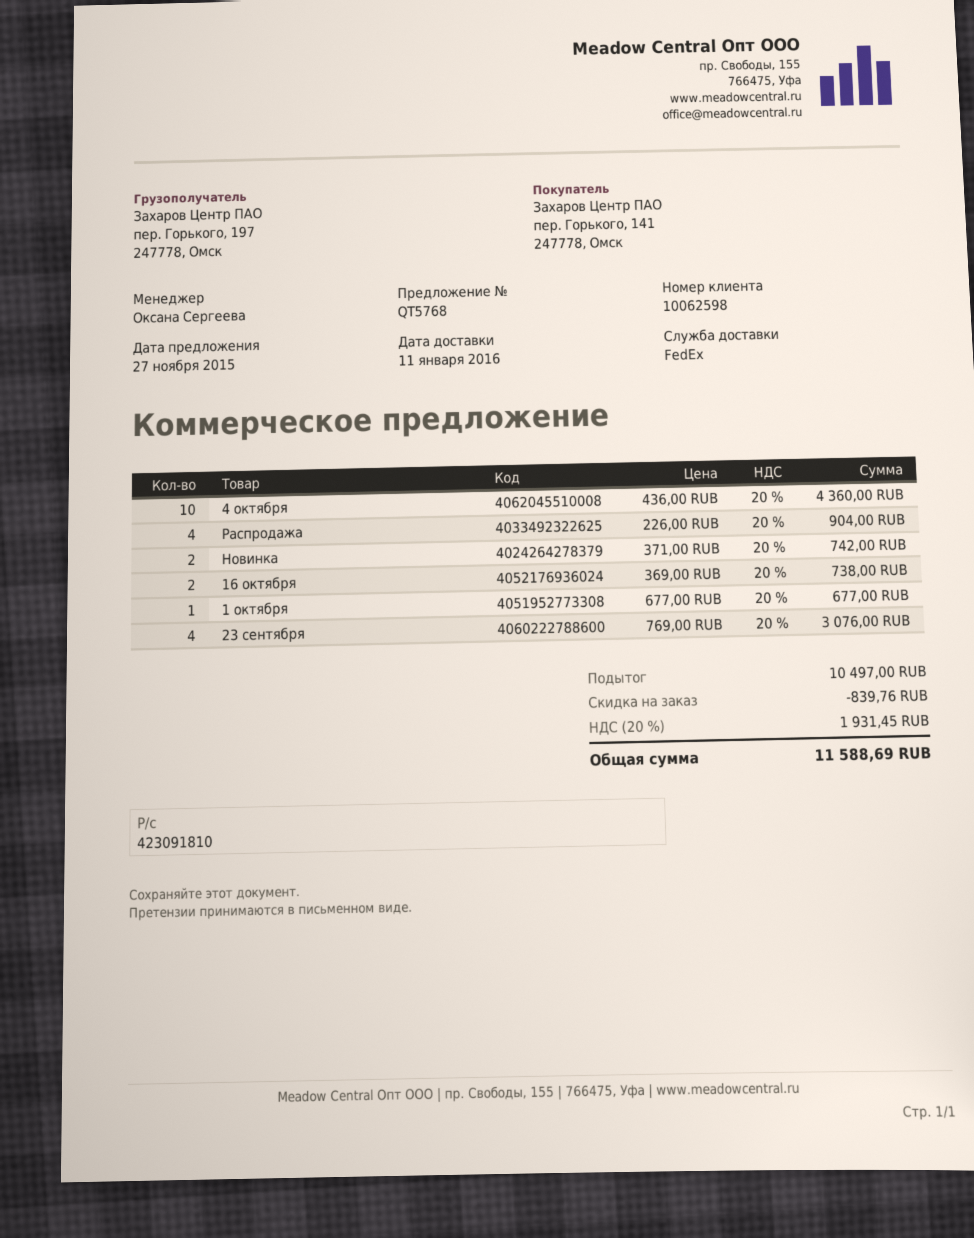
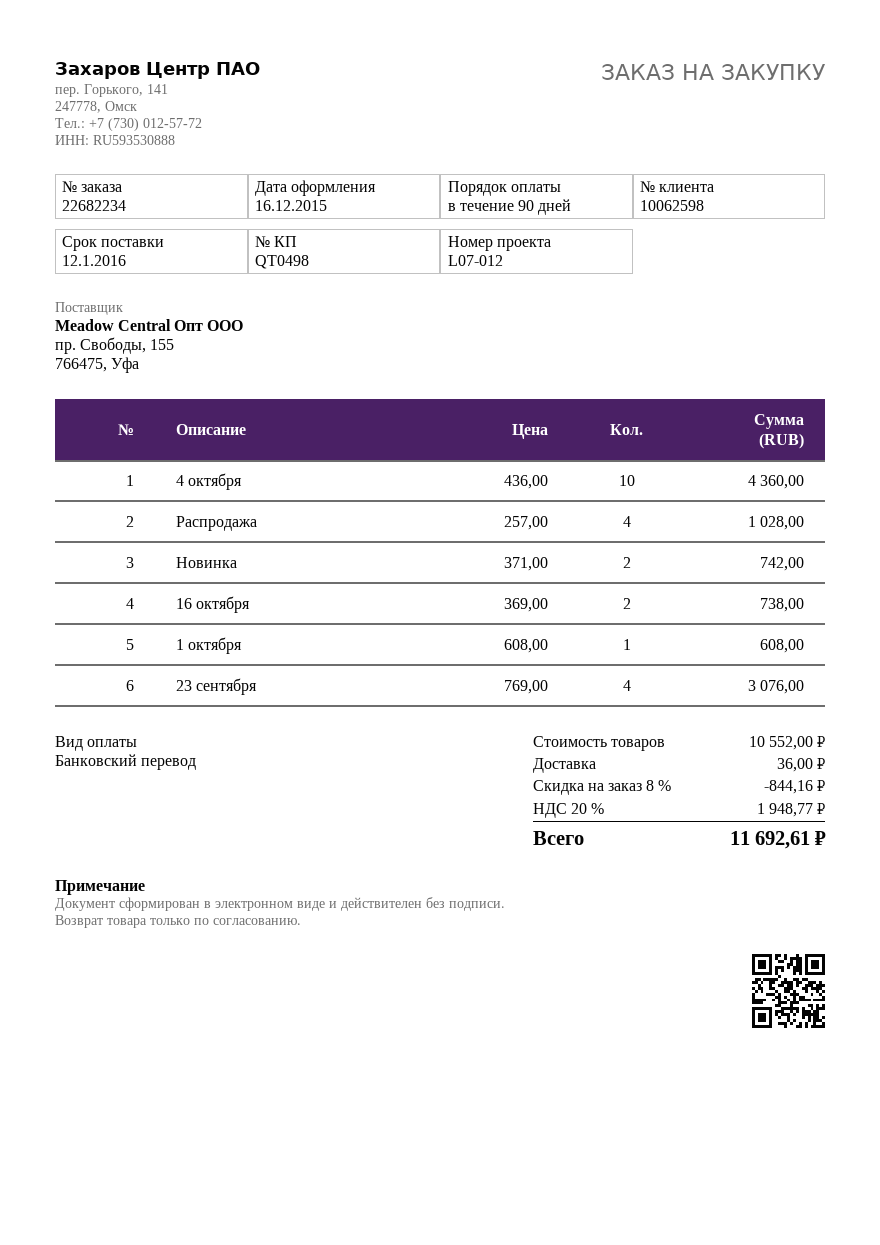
quote number: QT5768 -> QT0498
delivery date: 2016-01-11 -> 2016-01-12
Распродажа: 4 x 226.00 = 904.00 -> 4 x 257.00 = 1028.00
1 октября: 1 x 677.00 = 677.00 -> 1 x 608.00 = 608.00
subtotal: 10497.00 -> 10552.00
discount: 839.76 -> 844.16
shipping: none -> 36.00
tax: 20% = 1931.45 -> 20% = 1948.77
total: 11588.69 -> 11692.61

